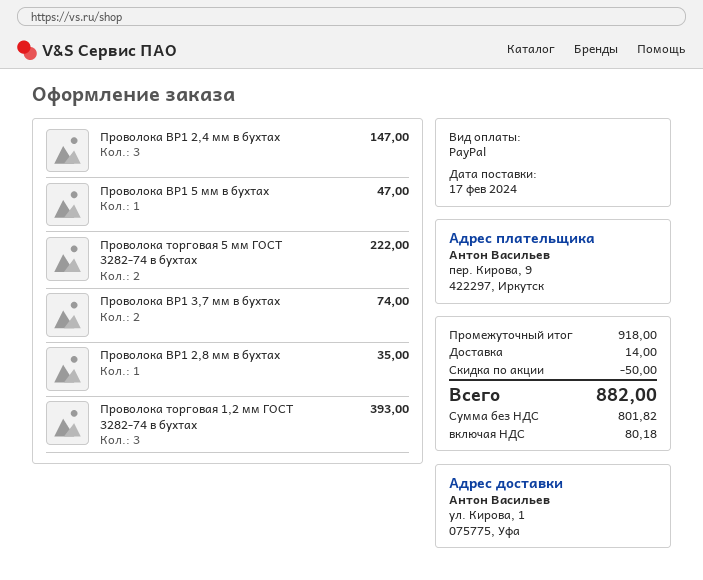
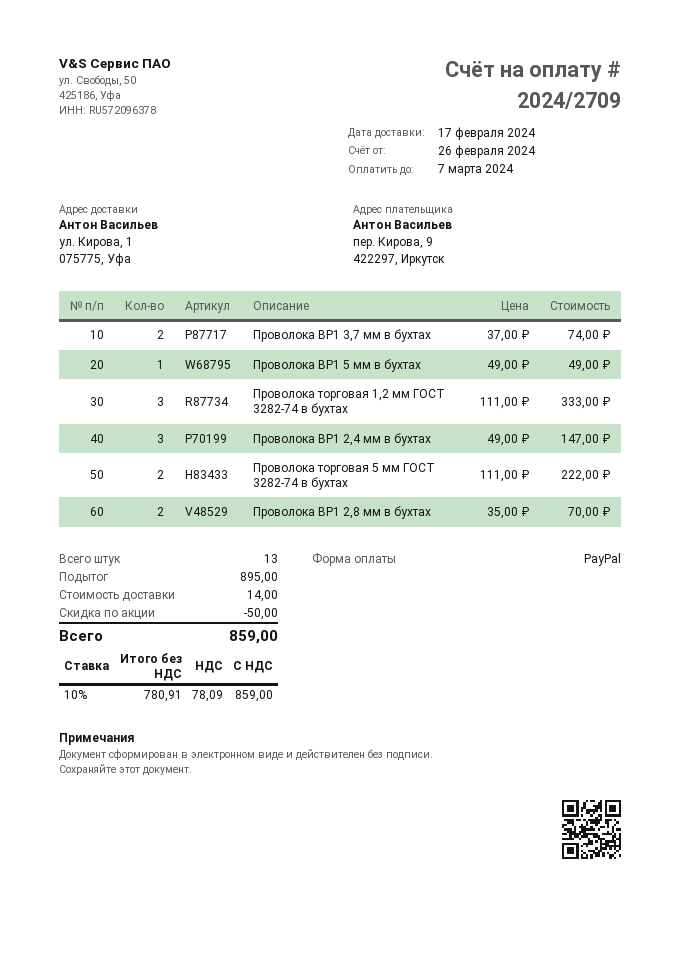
Проволока ВР1 5 мм в бухтах: 1 for 47.00 -> 1 for 49.00
Проволока ВР1 2,8 мм в бухтах: 1 for 35.00 -> 2 for 70.00
Проволока торговая 1,2 мм ГОСТ 3282-74 в бухтах: 3 for 393.00 -> 3 for 333.00
subtotal: 918.00 -> 895.00
net: 801.82 -> 780.91
tax: 80.18 -> 78.09
total: 882.00 -> 859.00

